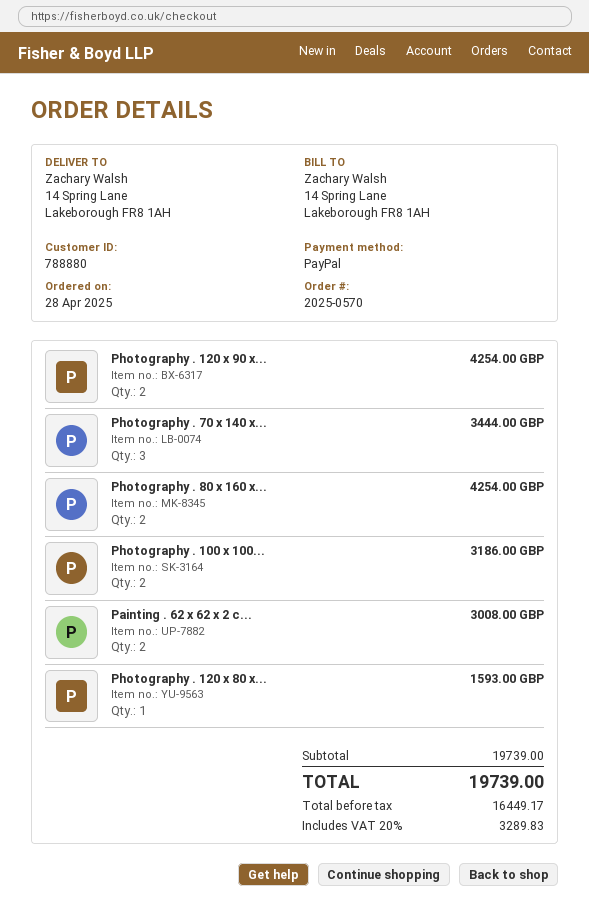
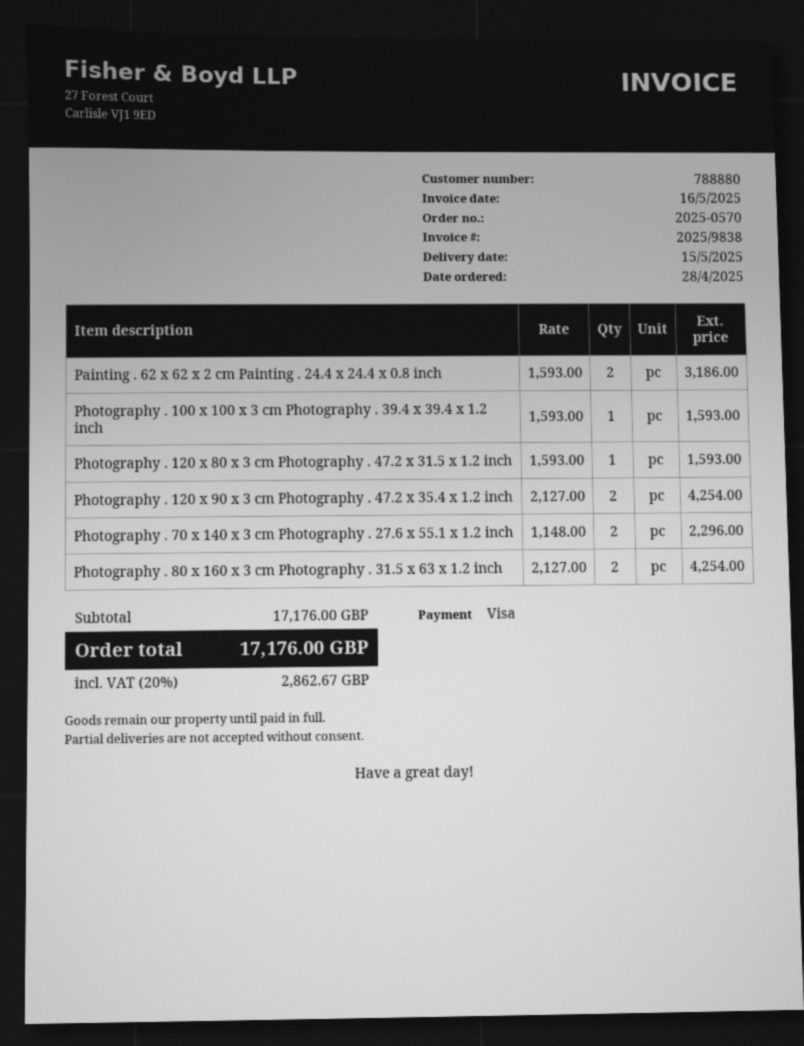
payment method: PayPal -> Visa
Photography . 70 x 140 x...: 3 for 3444.00 -> 2 for 2296.00
Photography . 100 x 100...: 2 for 3186.00 -> 1 for 1593.00
Painting . 62 x 62 x 2 c...: 2 for 3008.00 -> 2 for 3186.00
subtotal: 19739.00 -> 17176.00
tax: 20% = 3289.83 -> 20% = 2862.67
total: 19739.00 -> 17176.00

